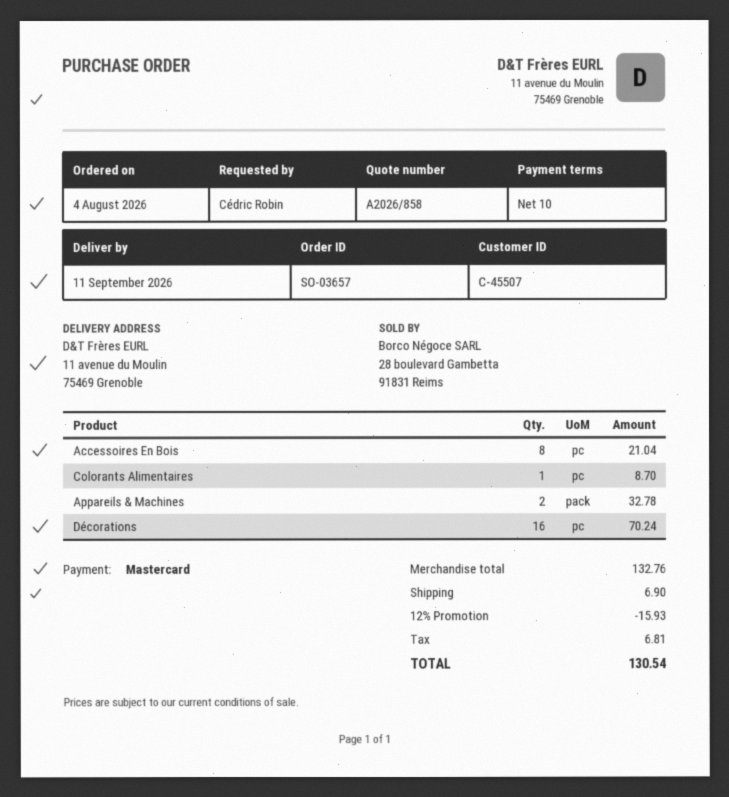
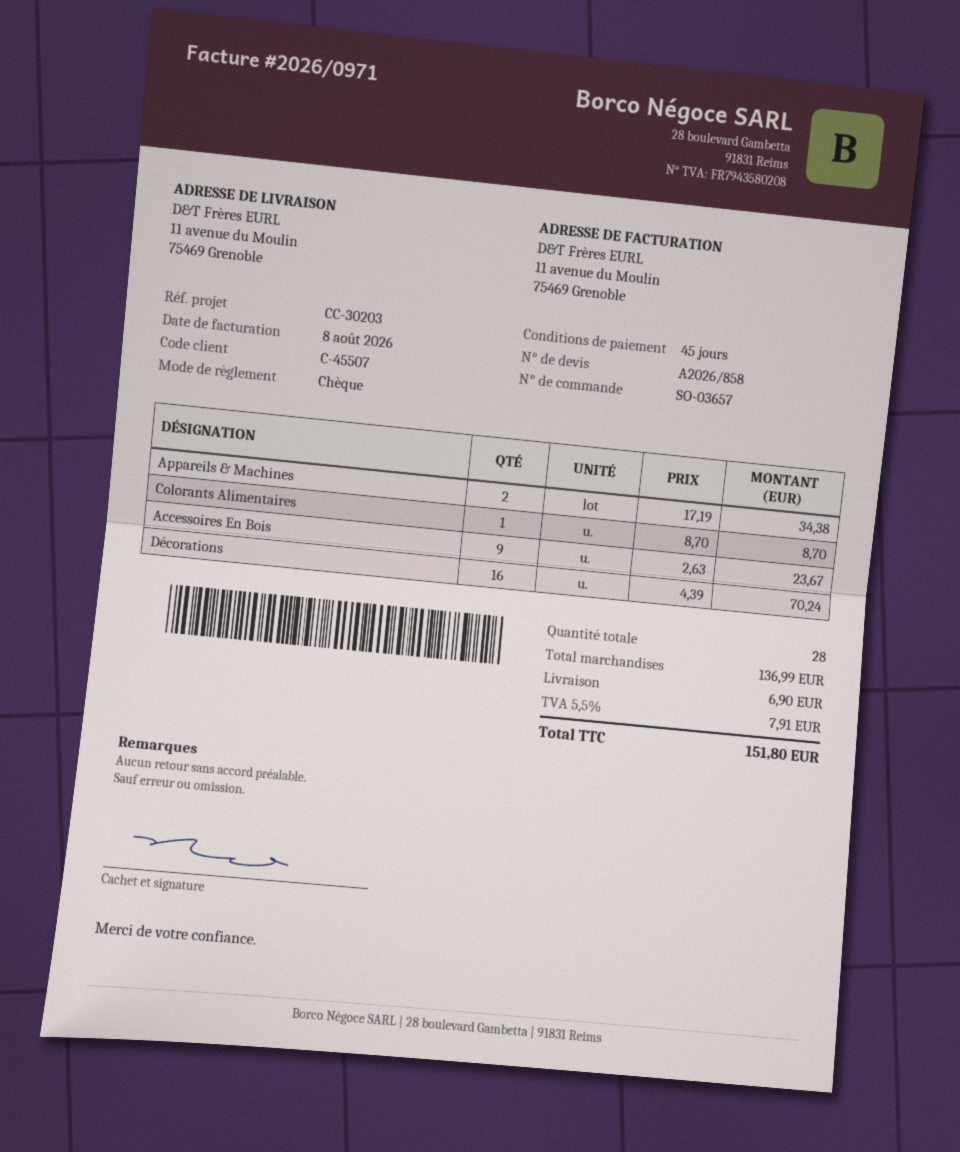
payment terms: 10 days -> 45 days
payment method: Mastercard -> cheque
Accessoires En Bois: 8 for 21.04 -> 9 for 23.67
Appareils & Machines: 2 for 32.78 -> 2 for 34.38
subtotal: 132.76 -> 136.99
discount: 12% = 15.93 -> none
tax: 6.81 -> 7.91
total: 130.54 -> 151.80

